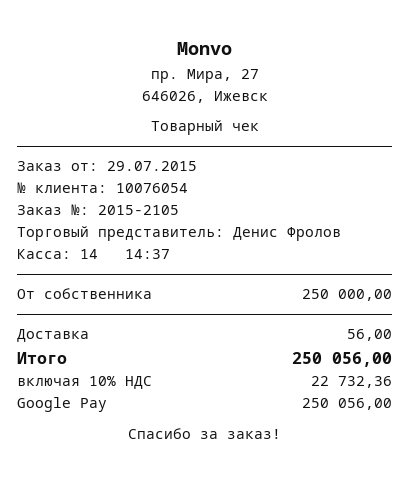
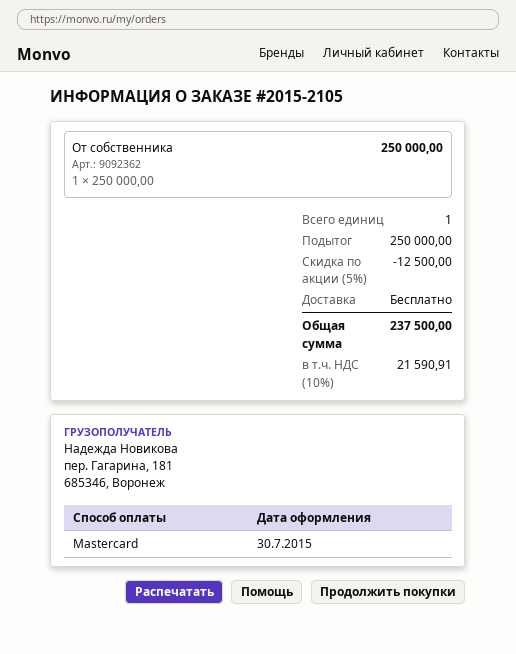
order date: 2015-07-29 -> 2015-07-30
payment method: Google Pay -> Mastercard
discount: none -> 5% = 12500.00
shipping: 56.00 -> 0.00
tax: 10% = 22732.36 -> 10% = 21590.91
total: 250056.00 -> 237500.00

